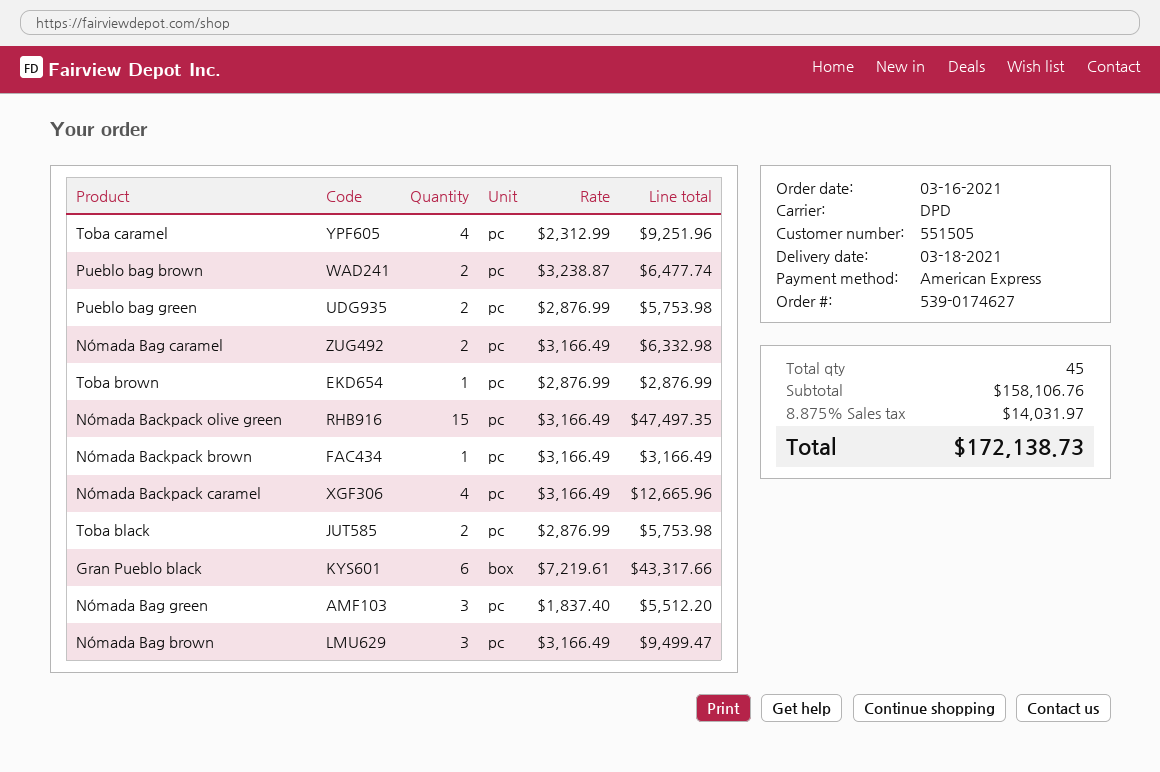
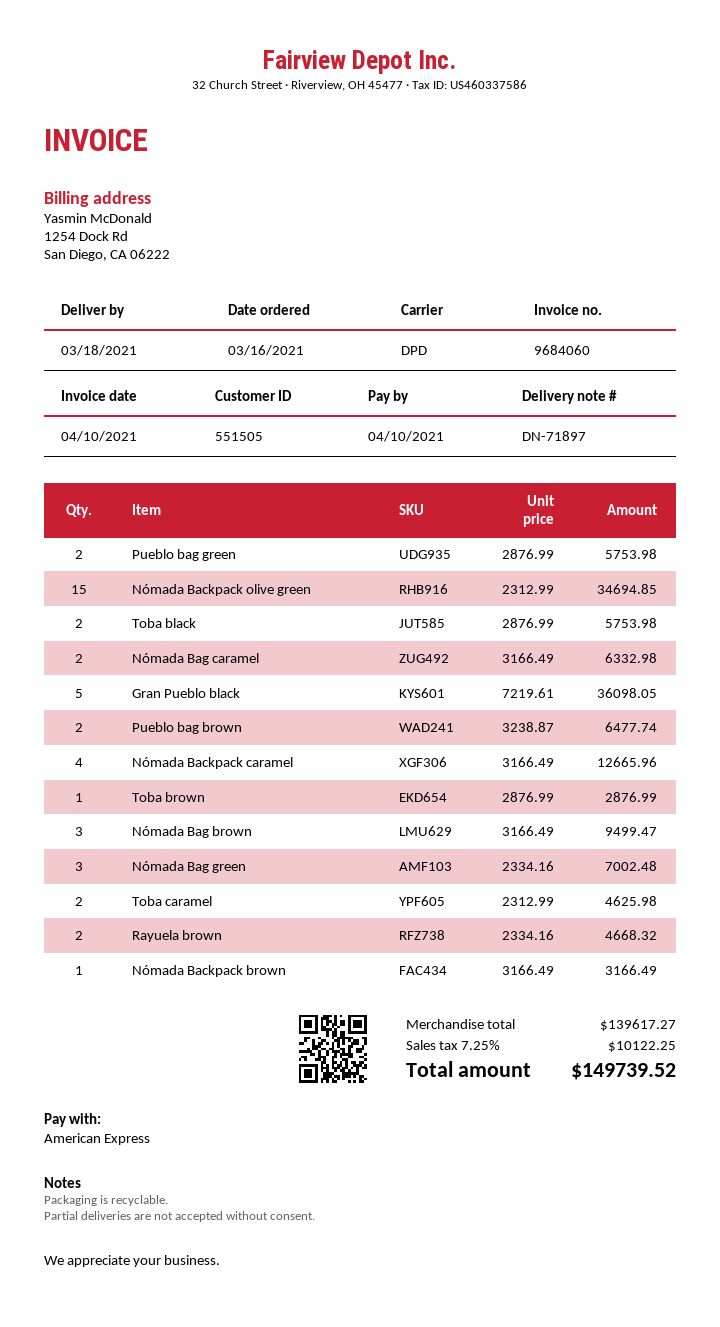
Toba caramel: 4 x 2312.99 = 9251.96 -> 2 x 2312.99 = 4625.98
Nómada Backpack olive green: 15 x 3166.49 = 47497.35 -> 15 x 2312.99 = 34694.85
Gran Pueblo black: 6 x 7219.61 = 43317.66 -> 5 x 7219.61 = 36098.05
Nómada Bag green: 3 x 1837.40 = 5512.20 -> 3 x 2334.16 = 7002.48
Rayuela brown: none -> 2 x 2334.16 = 4668.32
subtotal: 158106.76 -> 139617.27
tax: 8.875% = 14031.97 -> 7.25% = 10122.25
total: 172138.73 -> 149739.52

